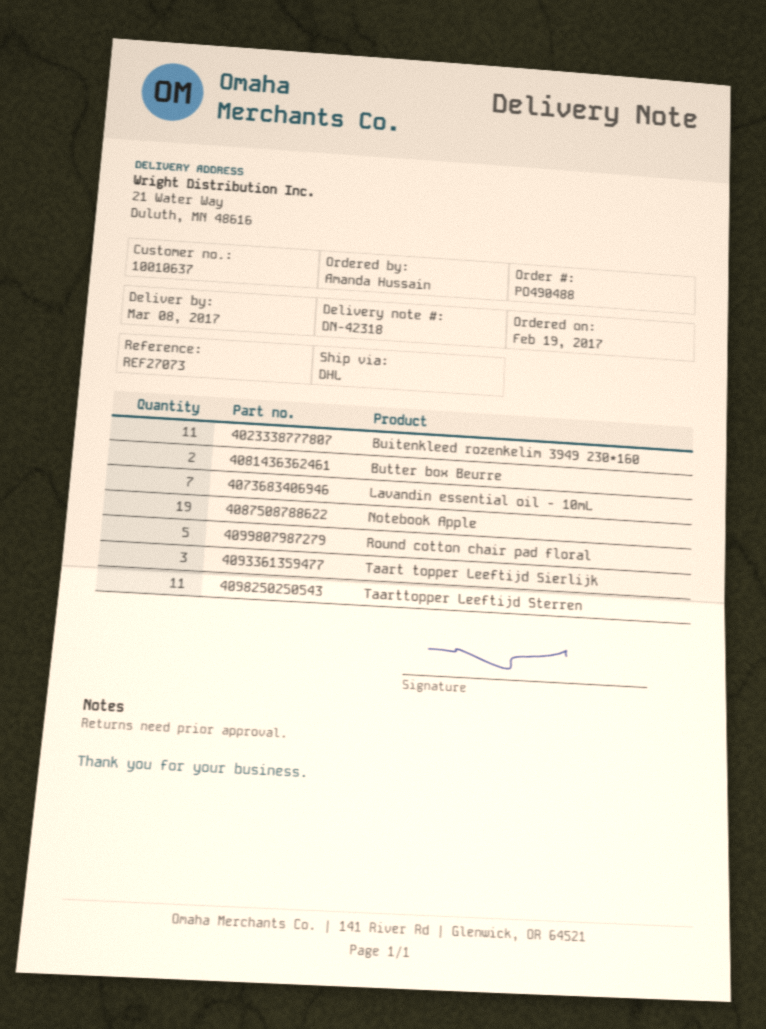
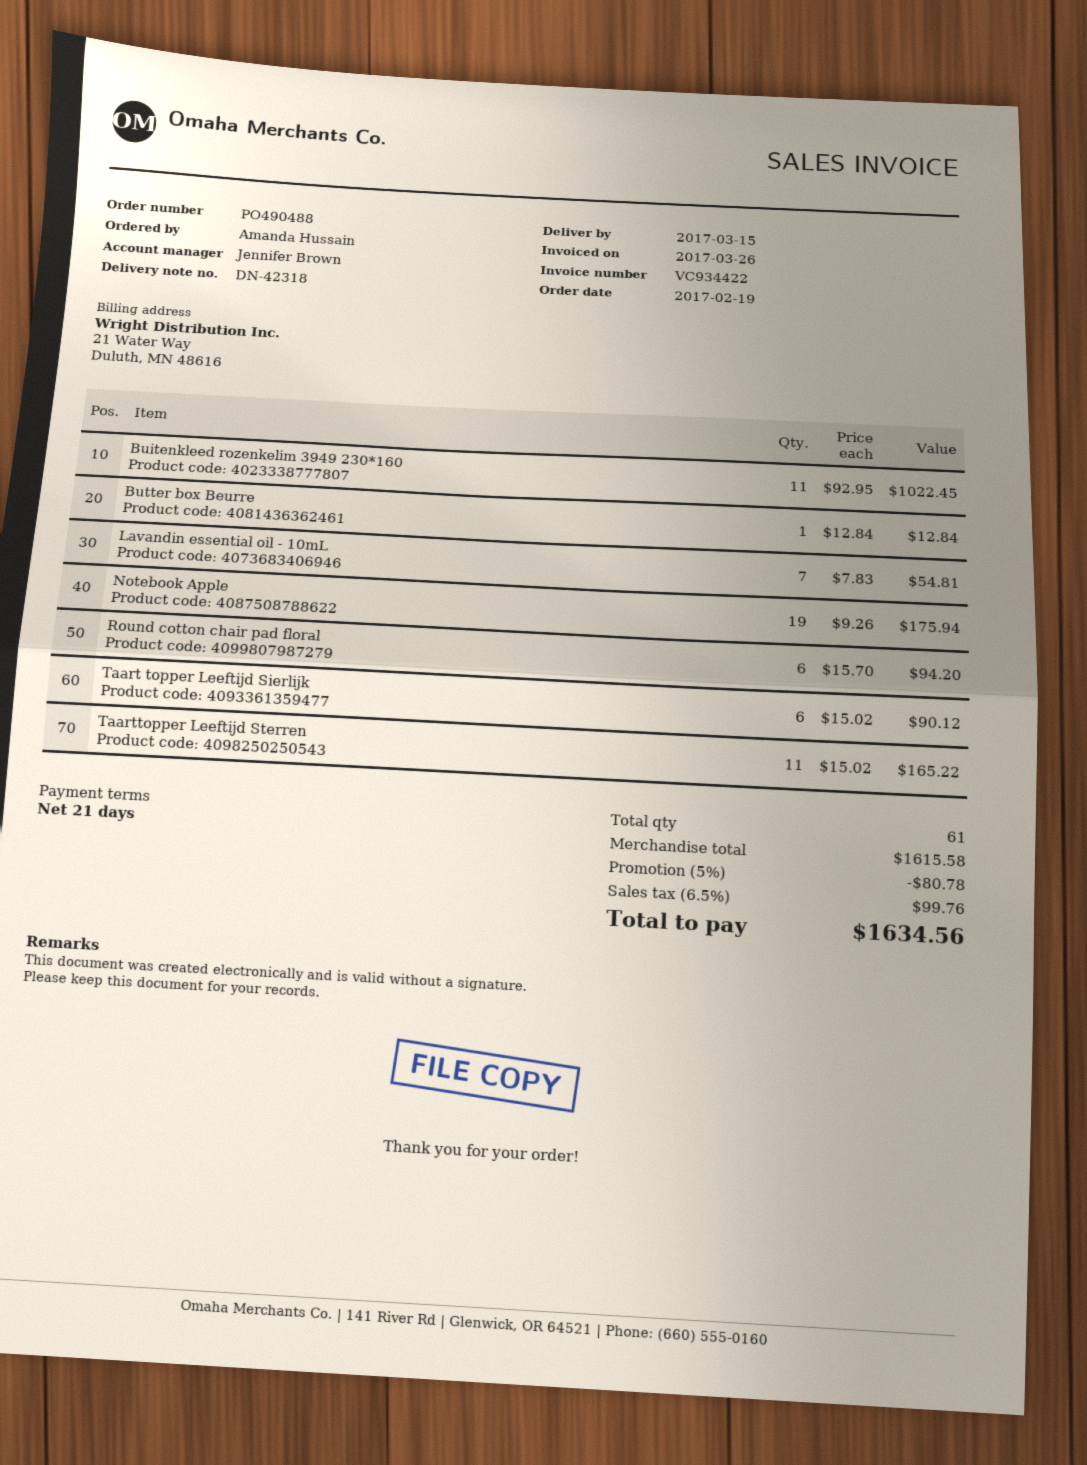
delivery date: 2017-03-08 -> 2017-03-15
Butter box Beurre: 2 -> 1
Round cotton chair pad floral: 5 -> 6
Taart topper Leeftijd Sierlijk: 3 -> 6

